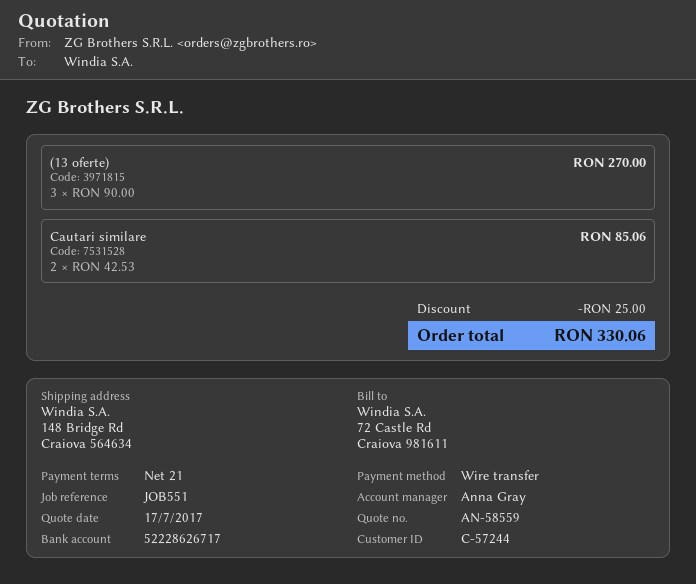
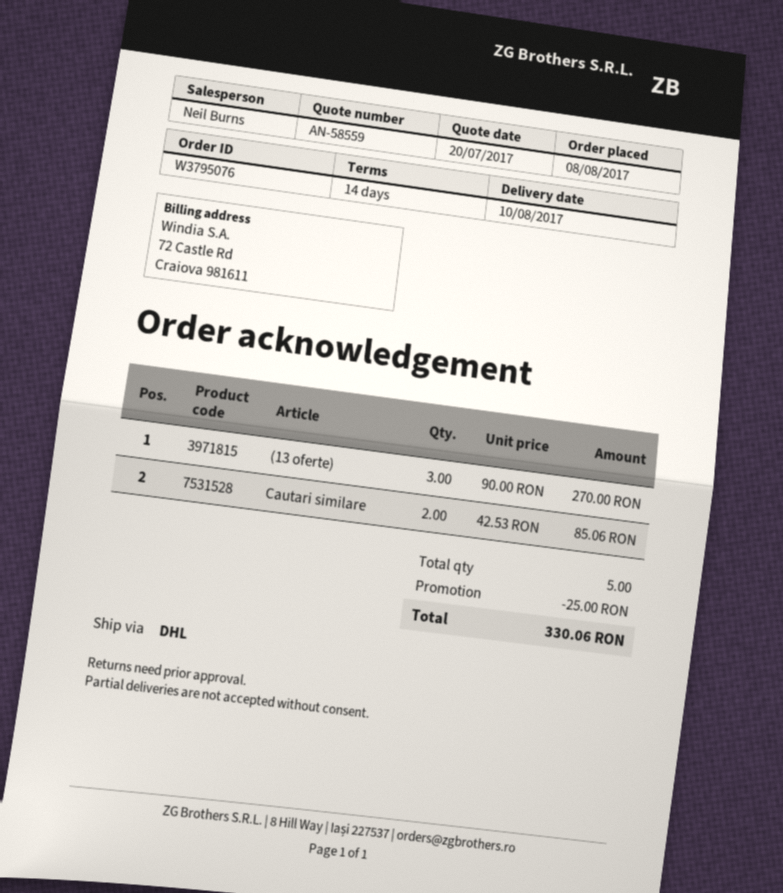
quote date: 2017-07-17 -> 2017-07-20
payment terms: 21 days -> 14 days
sales rep: Anna Gray -> Neil Burns

